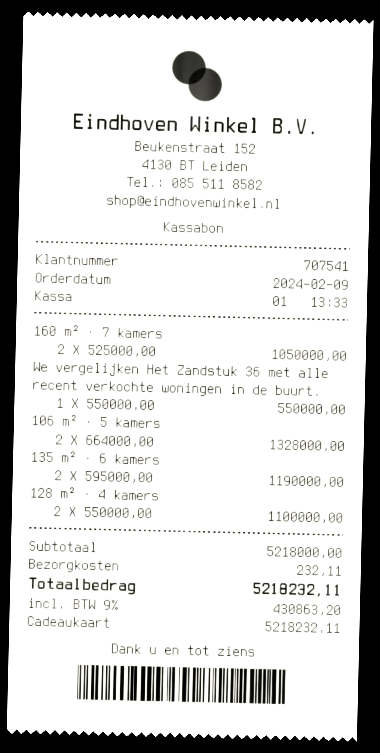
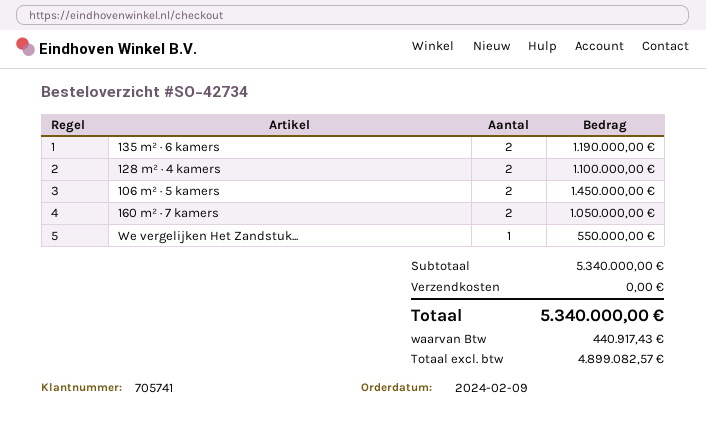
customer number: 707541 -> 705741
106 m² · 5 kamers: 2 for 1328000.00 -> 2 for 1450000.00
subtotal: 5218000.00 -> 5340000.00
shipping: 232.11 -> 0.00
tax: 430863.20 -> 440917.43
total: 5218232.11 -> 5340000.00

